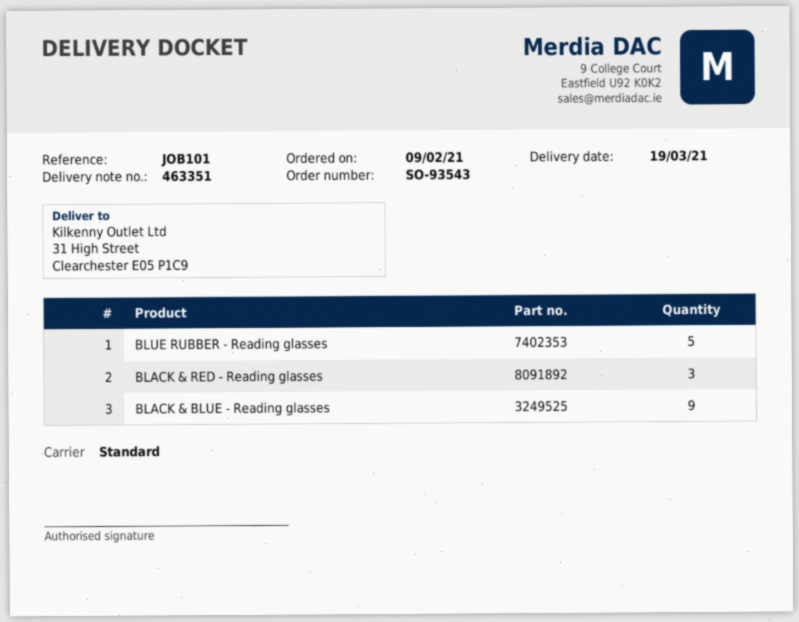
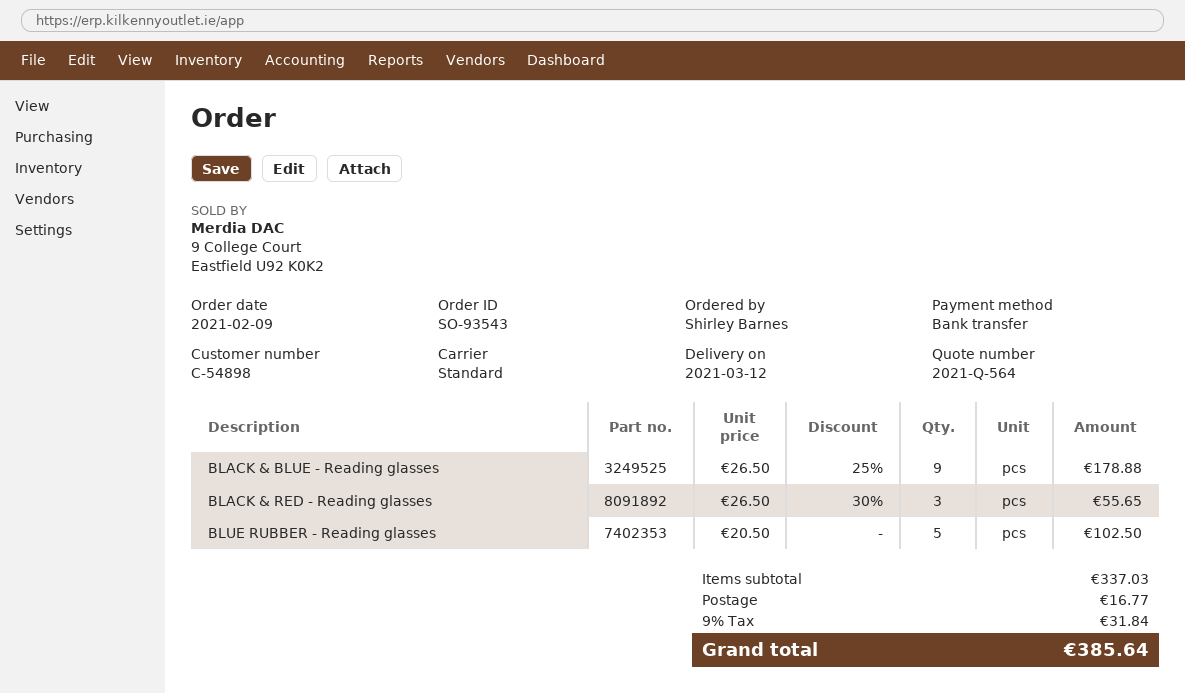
delivery date: 2021-03-19 -> 2021-03-12

